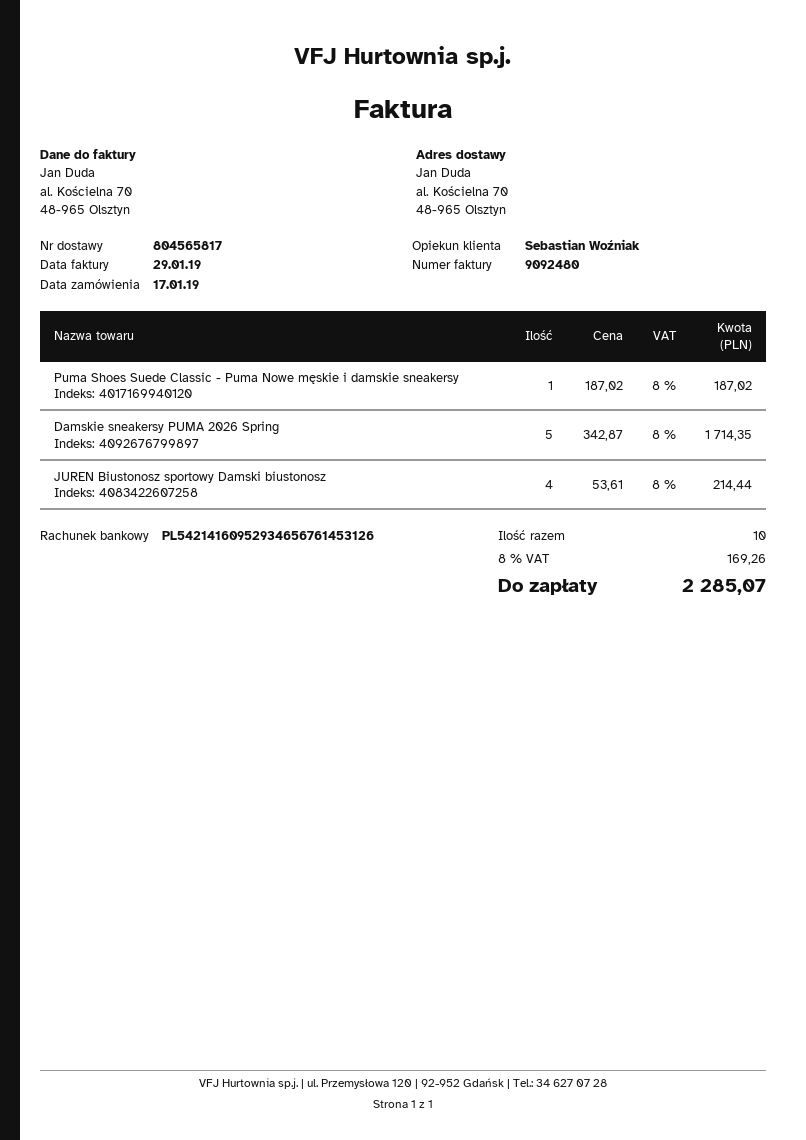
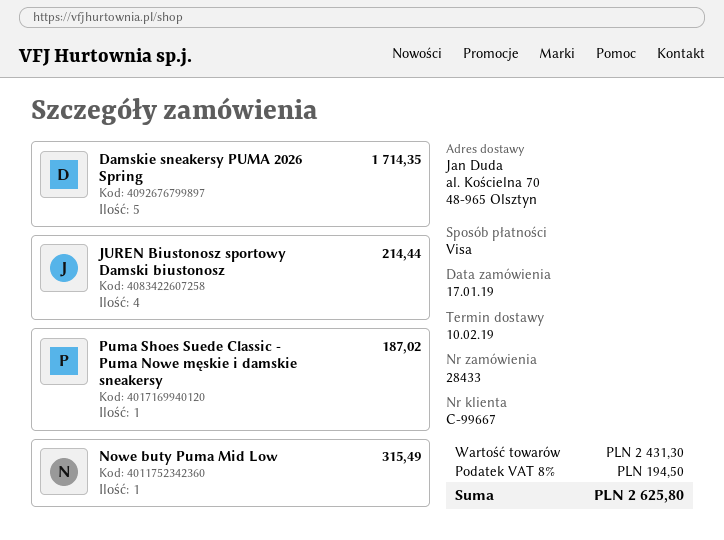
Nowe buty Puma Mid Low: none -> 1 for 315.49
tax: 8% = 169.26 -> 8% = 194.50
total: 2285.07 -> 2625.80

